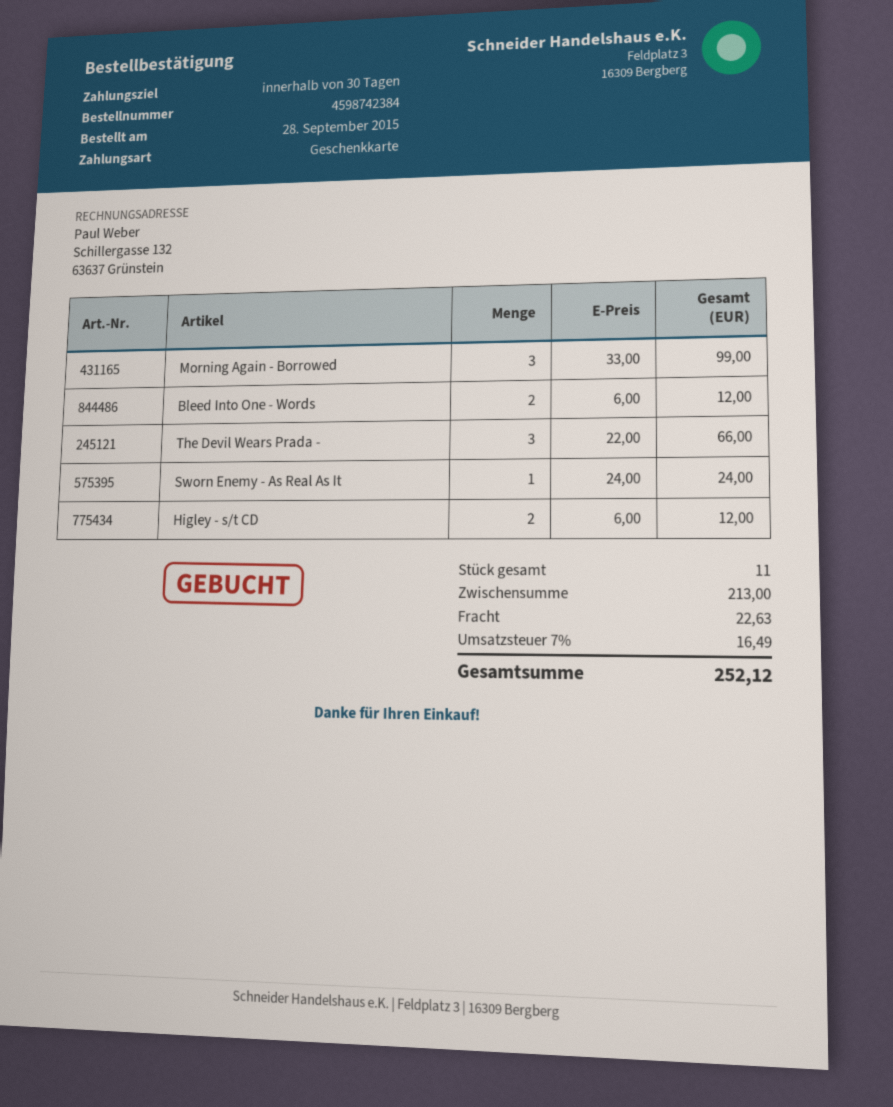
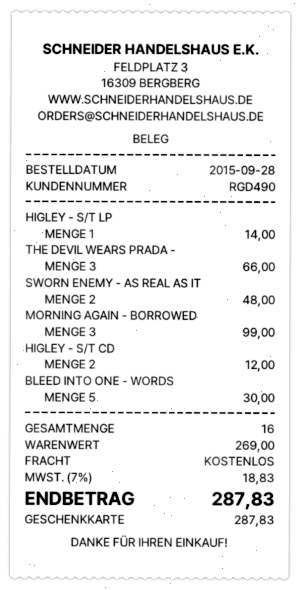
Bleed Into One - Words: 2 for 12.00 -> 5 for 30.00
Sworn Enemy - As Real As It: 1 for 24.00 -> 2 for 48.00
HIGLEY - S/T LP: none -> 1 for 14.00
total quantity: 11 -> 16
subtotal: 213.00 -> 269.00
shipping: 22.63 -> 0.00
tax: 7% = 16.49 -> 7% = 18.83
total: 252.12 -> 287.83

